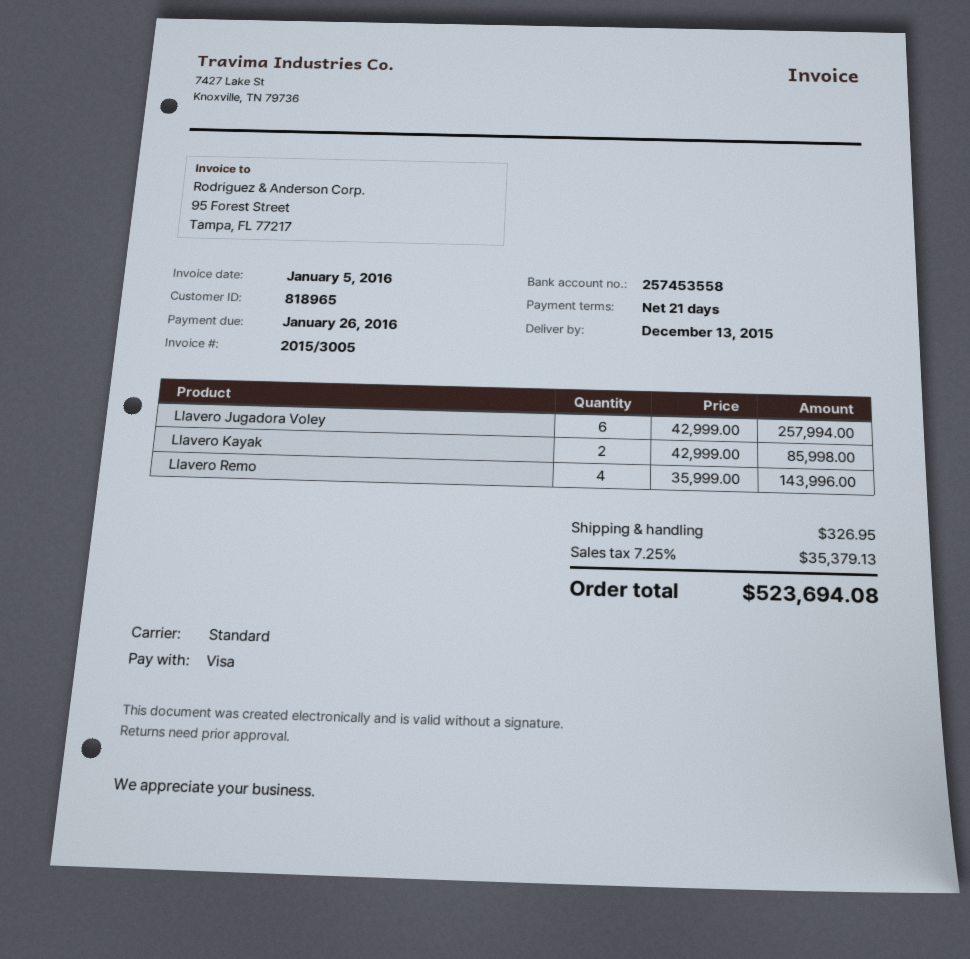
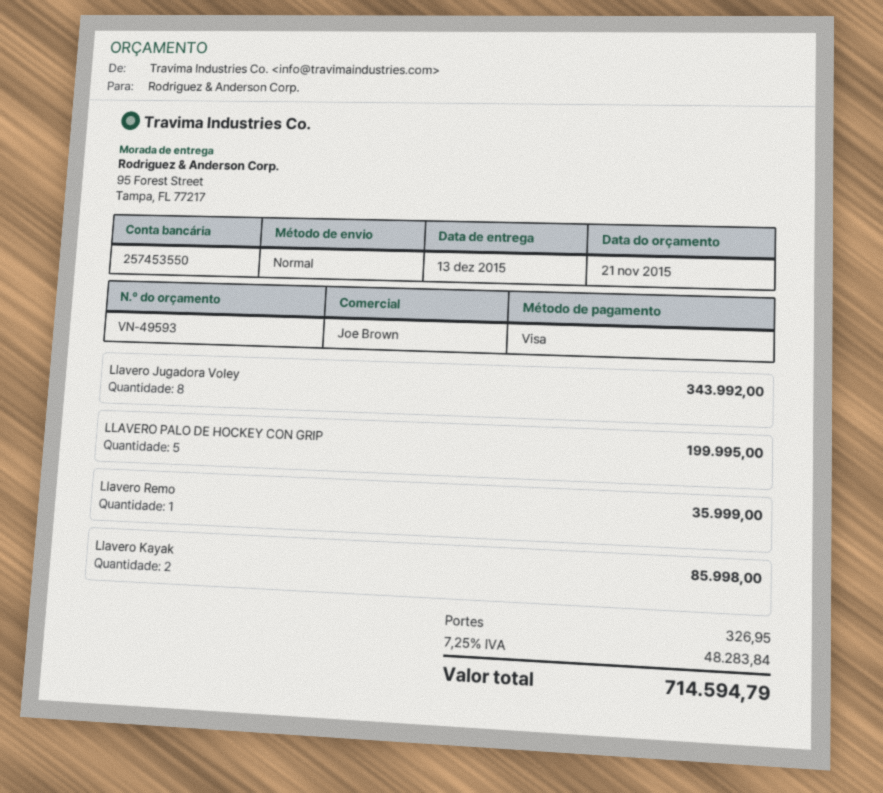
bank account: 257453558 -> 257453550
Llavero Jugadora Voley: 6 for 257994.00 -> 8 for 343992.00
Llavero Remo: 4 for 143996.00 -> 1 for 35999.00
LLAVERO PALO DE HOCKEY CON GRIP: none -> 5 for 199995.00
tax: 7.25% = 35379.13 -> 7.25% = 48283.84
total: 523694.08 -> 714594.79

